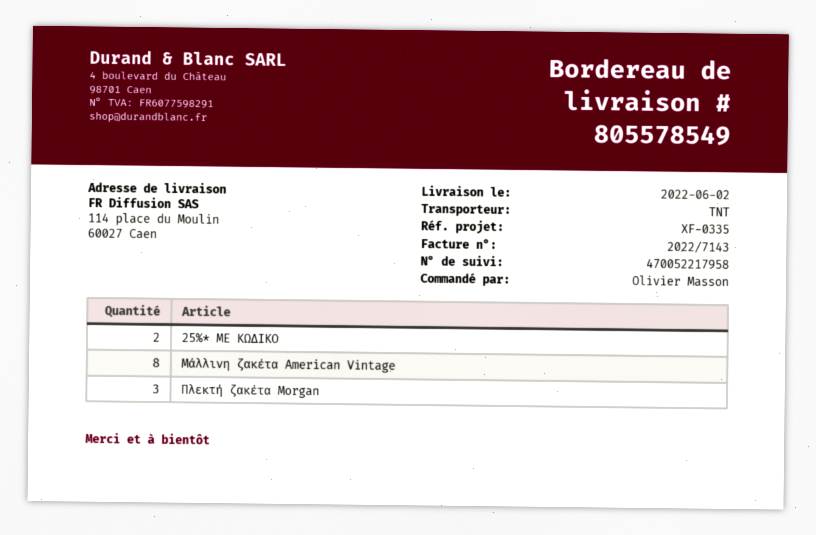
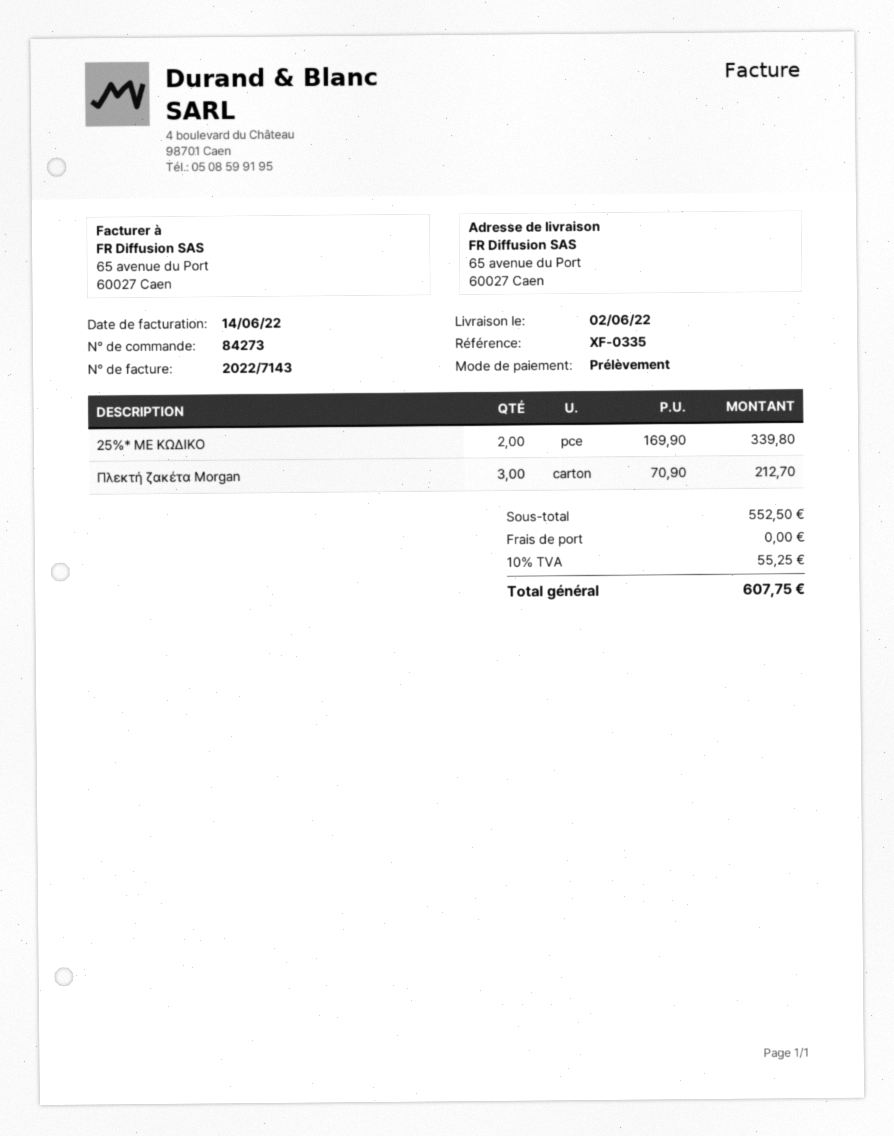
ship to: 114 place du Moulin, 60027 Caen -> 65 avenue du Port, 60027 Caen
Μάλλινη ζακέτα American Vintage: 8 -> none

